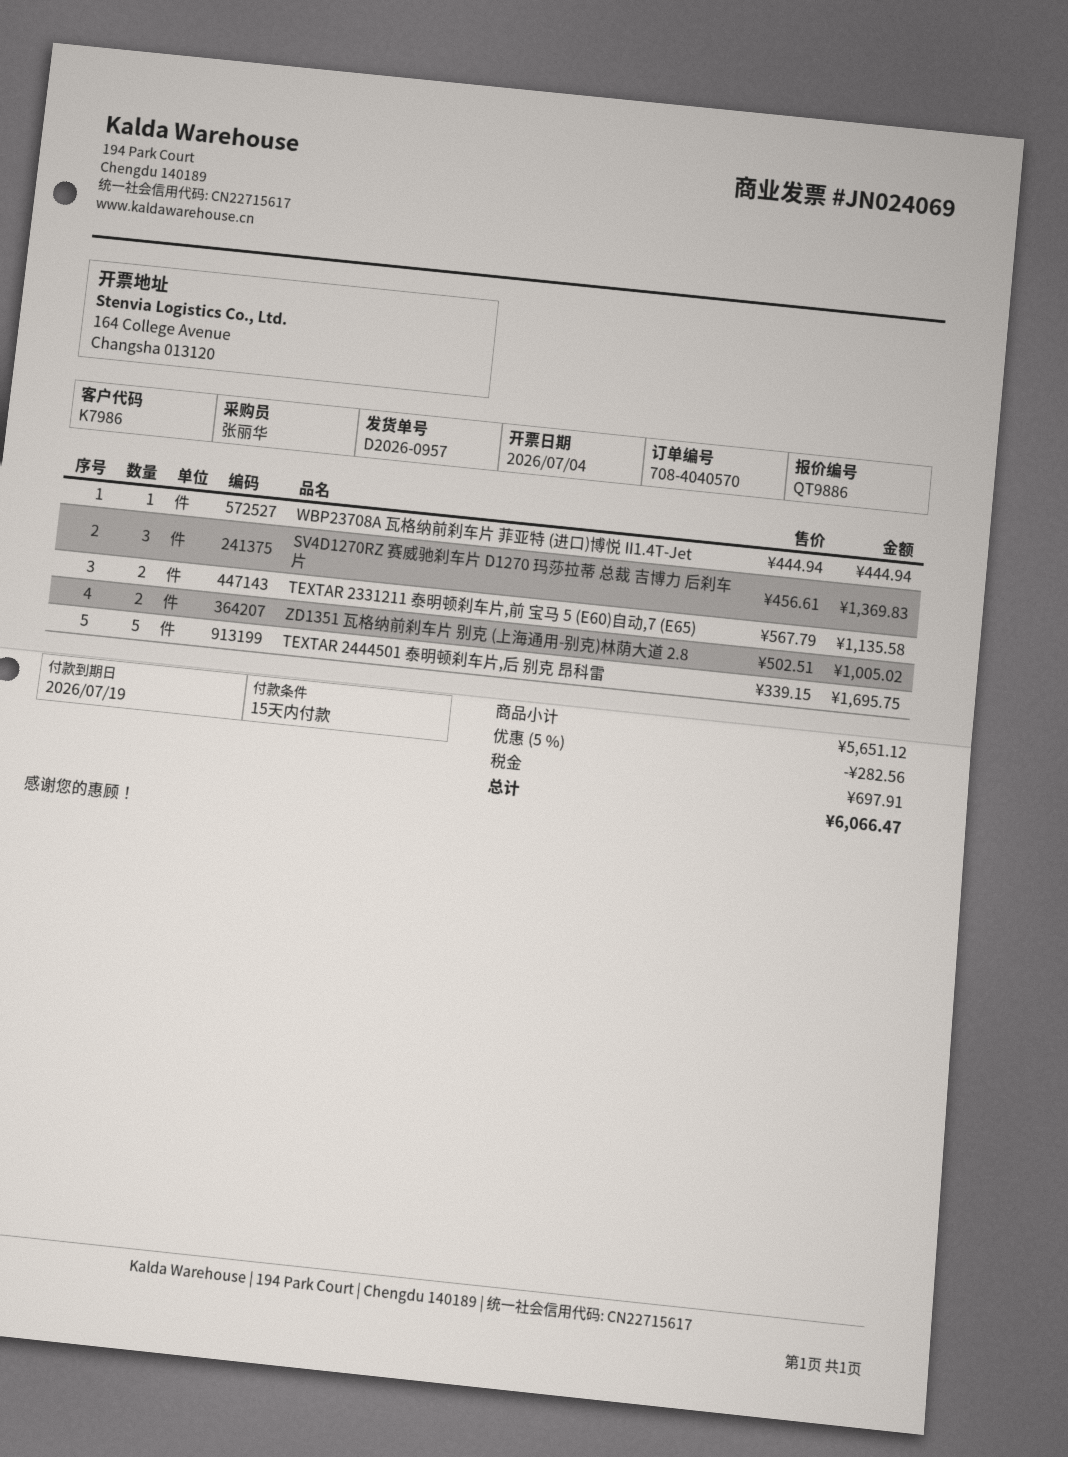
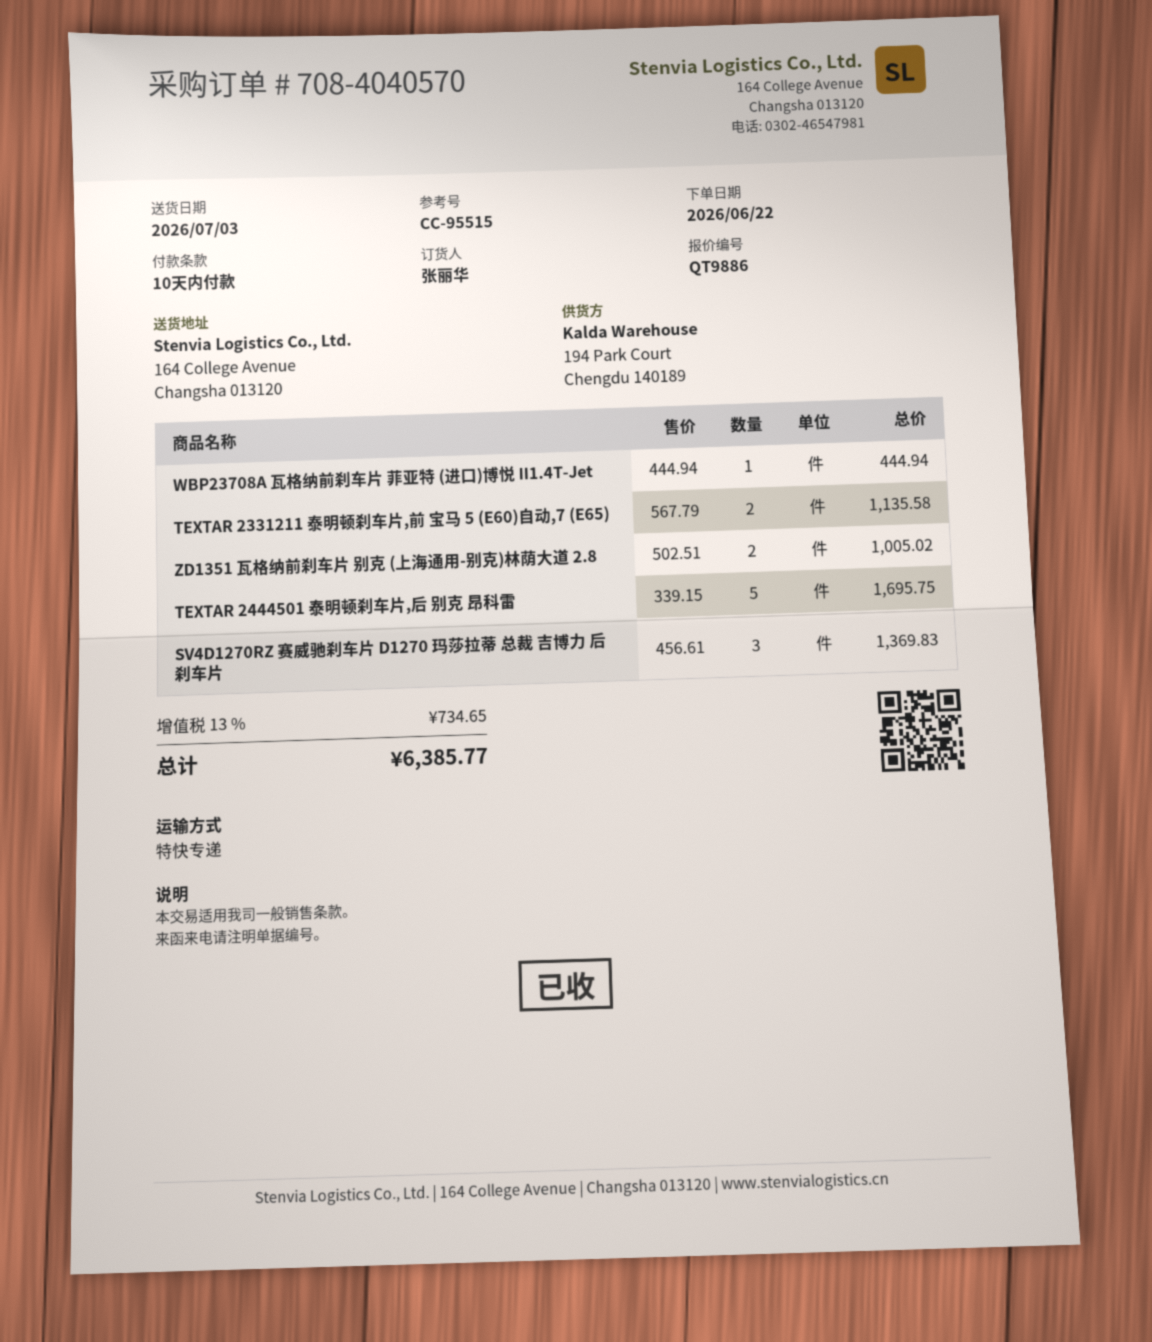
payment terms: 15 days -> 10 days
discount: 5% = 282.56 -> none
tax: 697.91 -> 734.65
total: 6066.47 -> 6385.77

